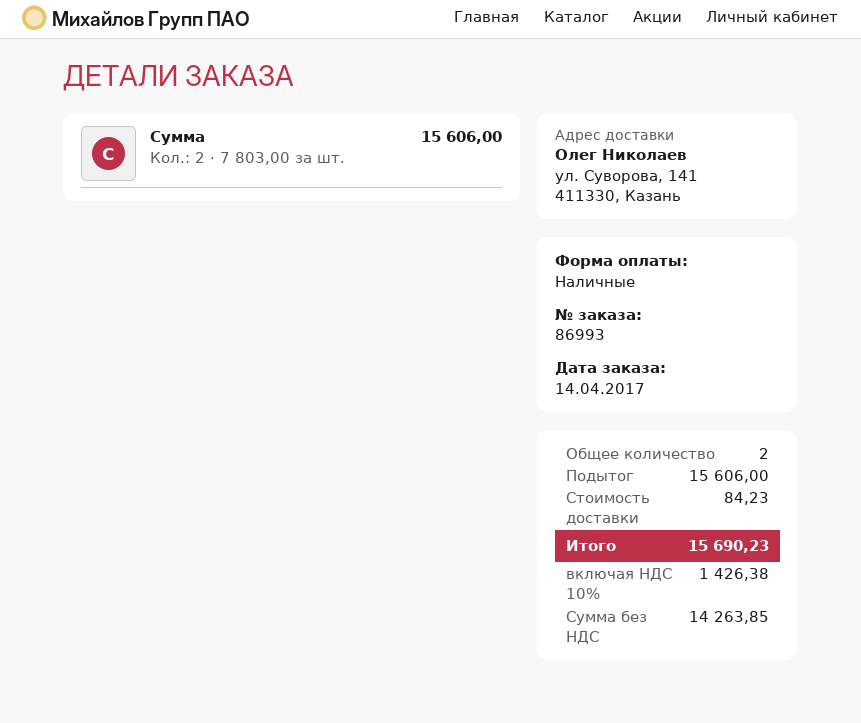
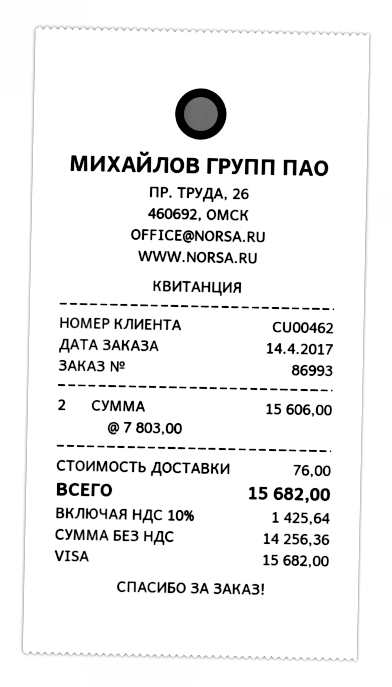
payment method: cash -> Visa
shipping: 84.23 -> 76.00
net: 14263.85 -> 14256.36
tax: 10% = 1426.38 -> 10% = 1425.64
total: 15690.23 -> 15682.00

